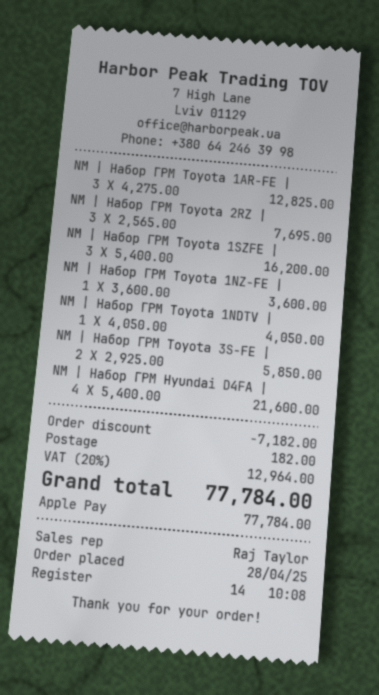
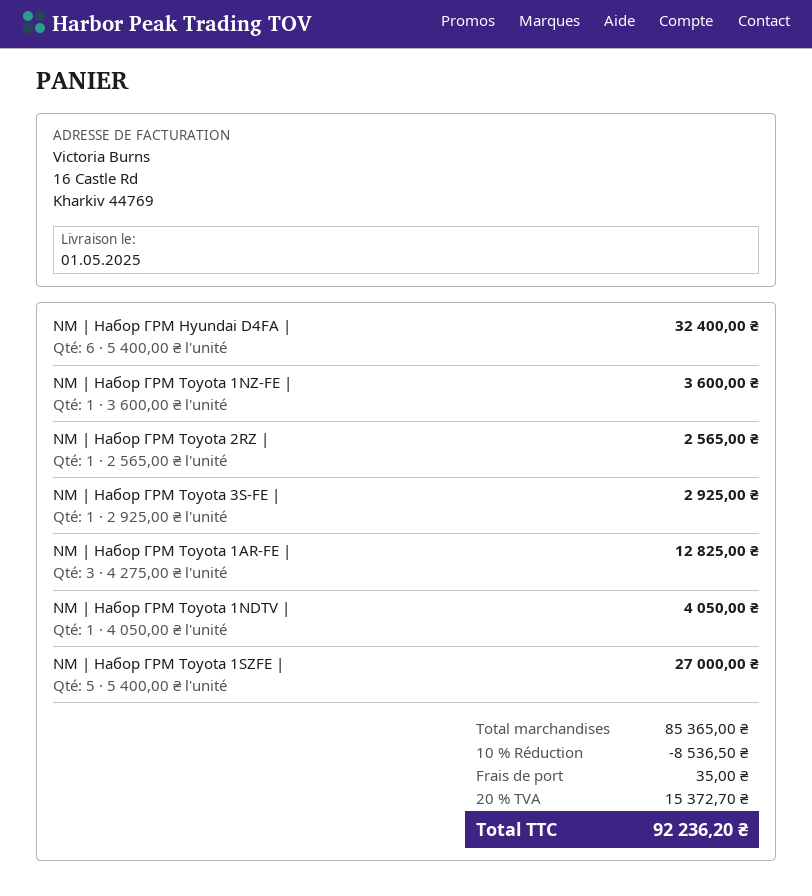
NM | Набор ГРМ Toyota 2RZ |: 3 x 2565.00 = 7695.00 -> 1 x 2565.00 = 2565.00
NM | Набор ГРМ Toyota 1SZFE |: 3 x 5400.00 = 16200.00 -> 5 x 5400.00 = 27000.00
NM | Набор ГРМ Toyota 3S-FE |: 2 x 2925.00 = 5850.00 -> 1 x 2925.00 = 2925.00
NM | Набор ГРМ Hyundai D4FA |: 4 x 5400.00 = 21600.00 -> 6 x 5400.00 = 32400.00
discount: 7182.00 -> 8536.50
shipping: 182.00 -> 35.00
tax: 20% = 12964.00 -> 20% = 15372.70
total: 77784.00 -> 92236.20

